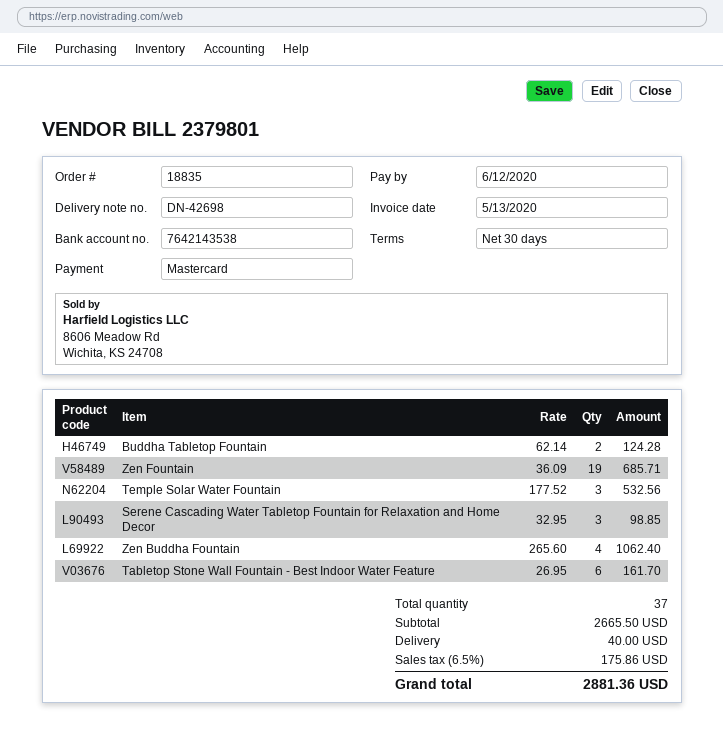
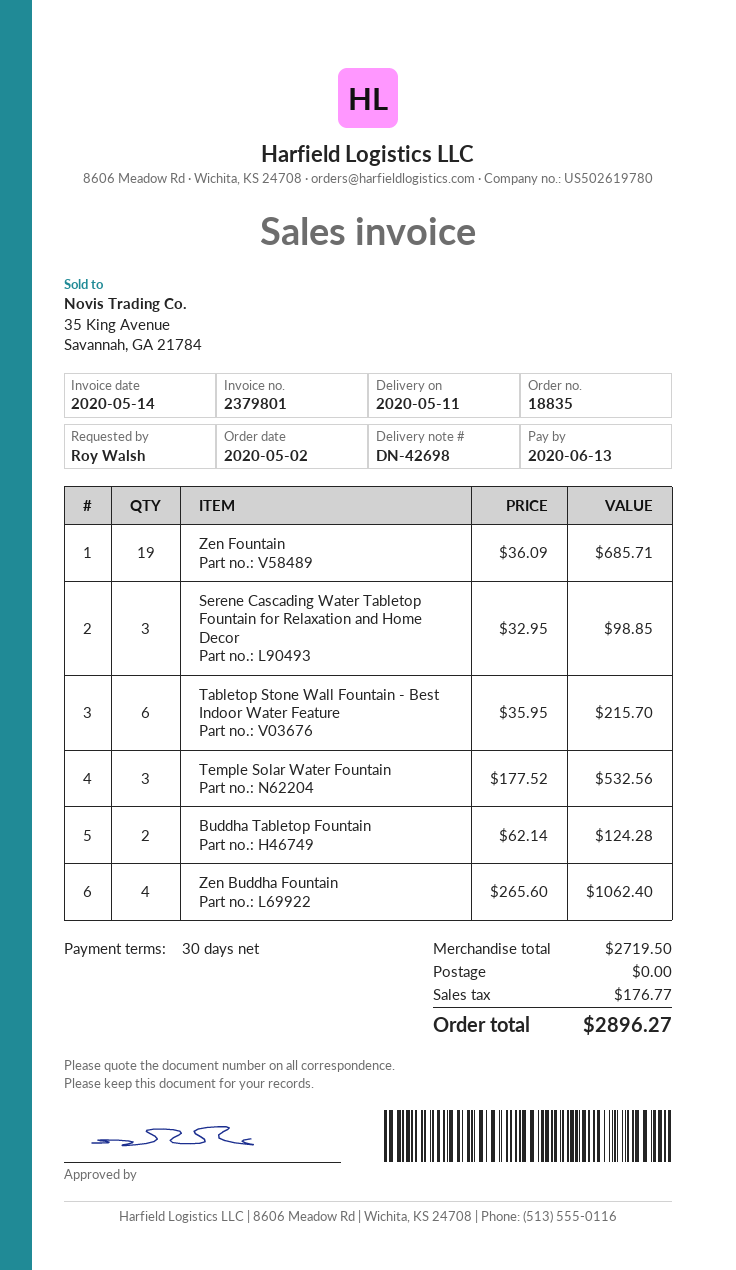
invoice date: 2020-05-13 -> 2020-05-14
due date: 2020-06-12 -> 2020-06-13
Tabletop Stone Wall Fountain - Best Indoor Water Feature: 6 x 26.95 = 161.70 -> 6 x 35.95 = 215.70
subtotal: 2665.50 -> 2719.50
shipping: 40.00 -> 0.00
tax: 175.86 -> 176.77
total: 2881.36 -> 2896.27

